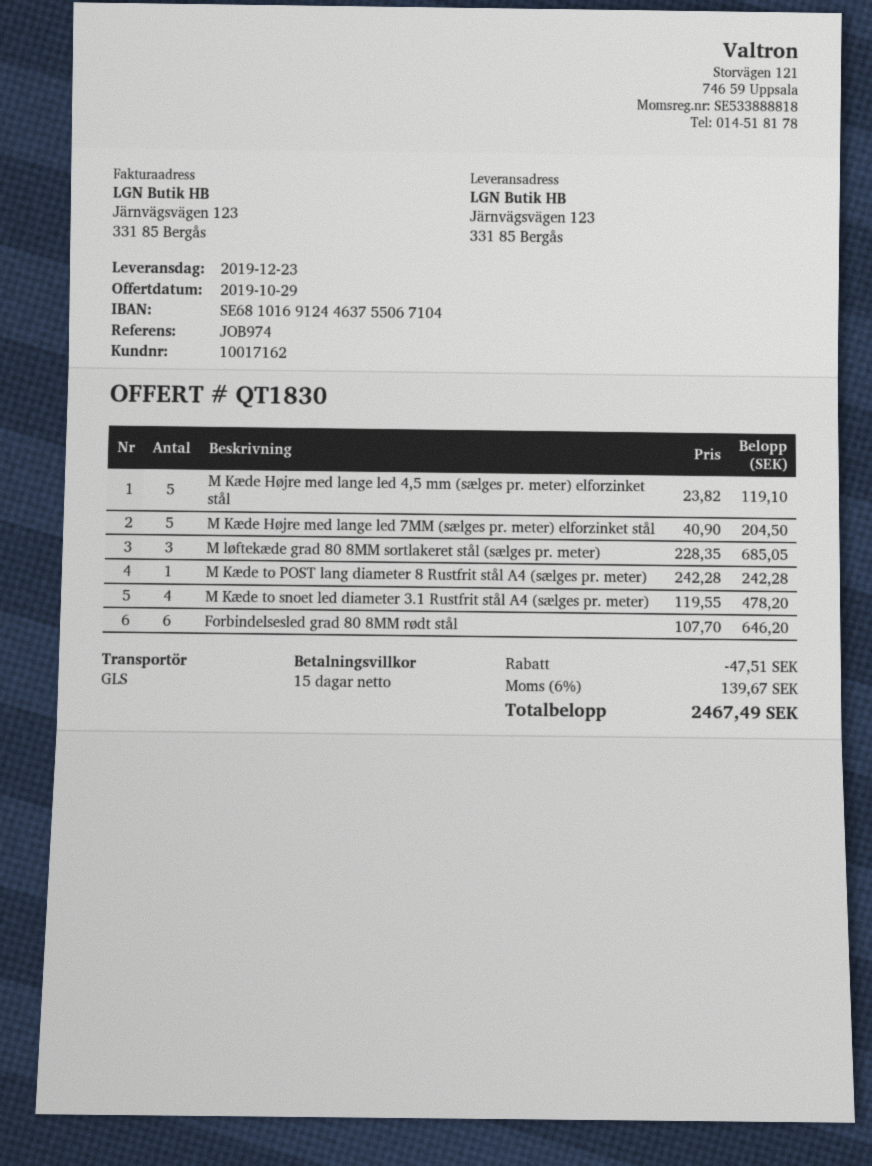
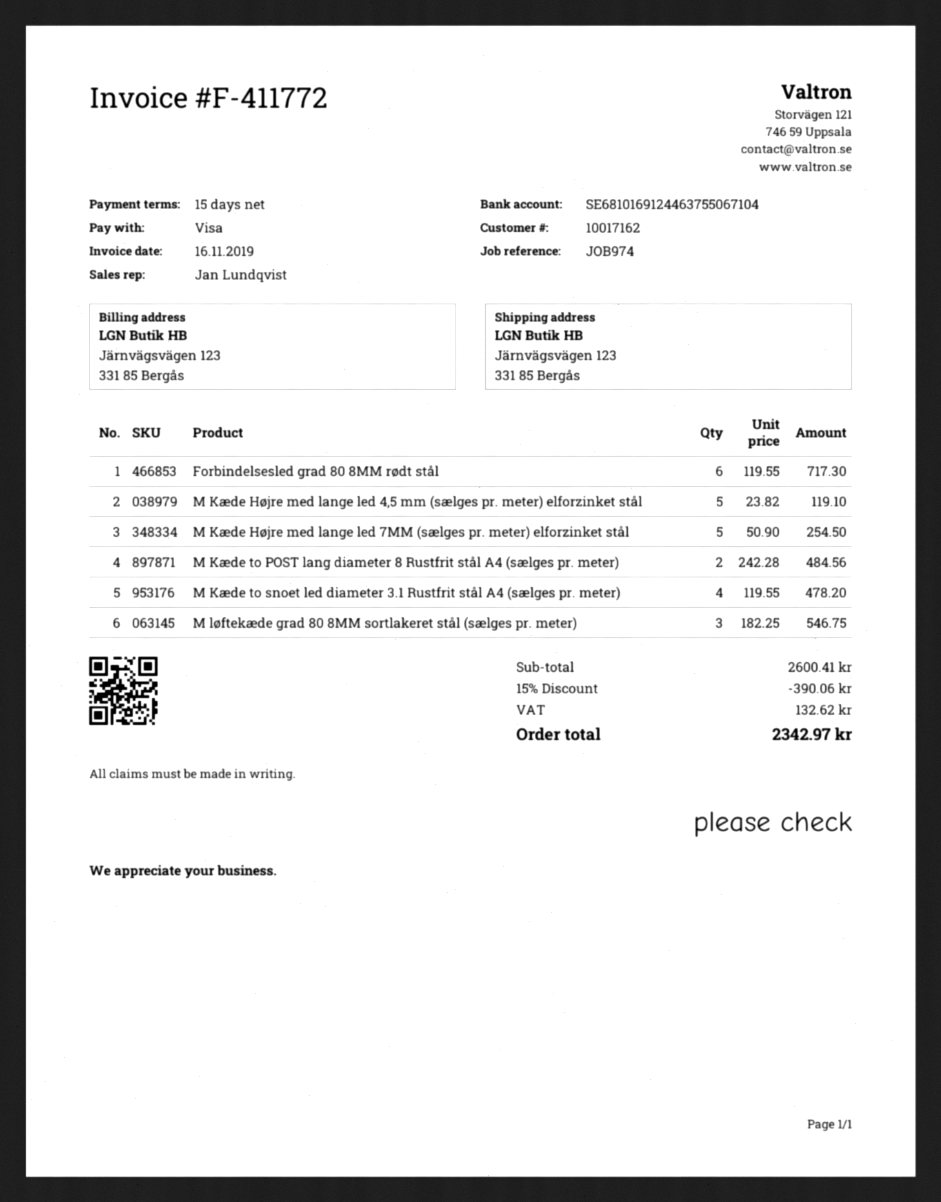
M Kæde Højre med lange led 7MM (sælges pr. meter) elforzinket stål: 5 x 40.90 = 204.50 -> 5 x 50.90 = 254.50
M løftekæde grad 80 8MM sortlakeret stål (sælges pr. meter): 3 x 228.35 = 685.05 -> 3 x 182.25 = 546.75
M Kæde to POST lang diameter 8 Rustfrit stål A4 (sælges pr. meter): 1 x 242.28 = 242.28 -> 2 x 242.28 = 484.56
Forbindelsesled grad 80 8MM rødt stål: 6 x 107.70 = 646.20 -> 6 x 119.55 = 717.30
discount: 47.51 -> 390.06
tax: 139.67 -> 132.62
total: 2467.49 -> 2342.97

